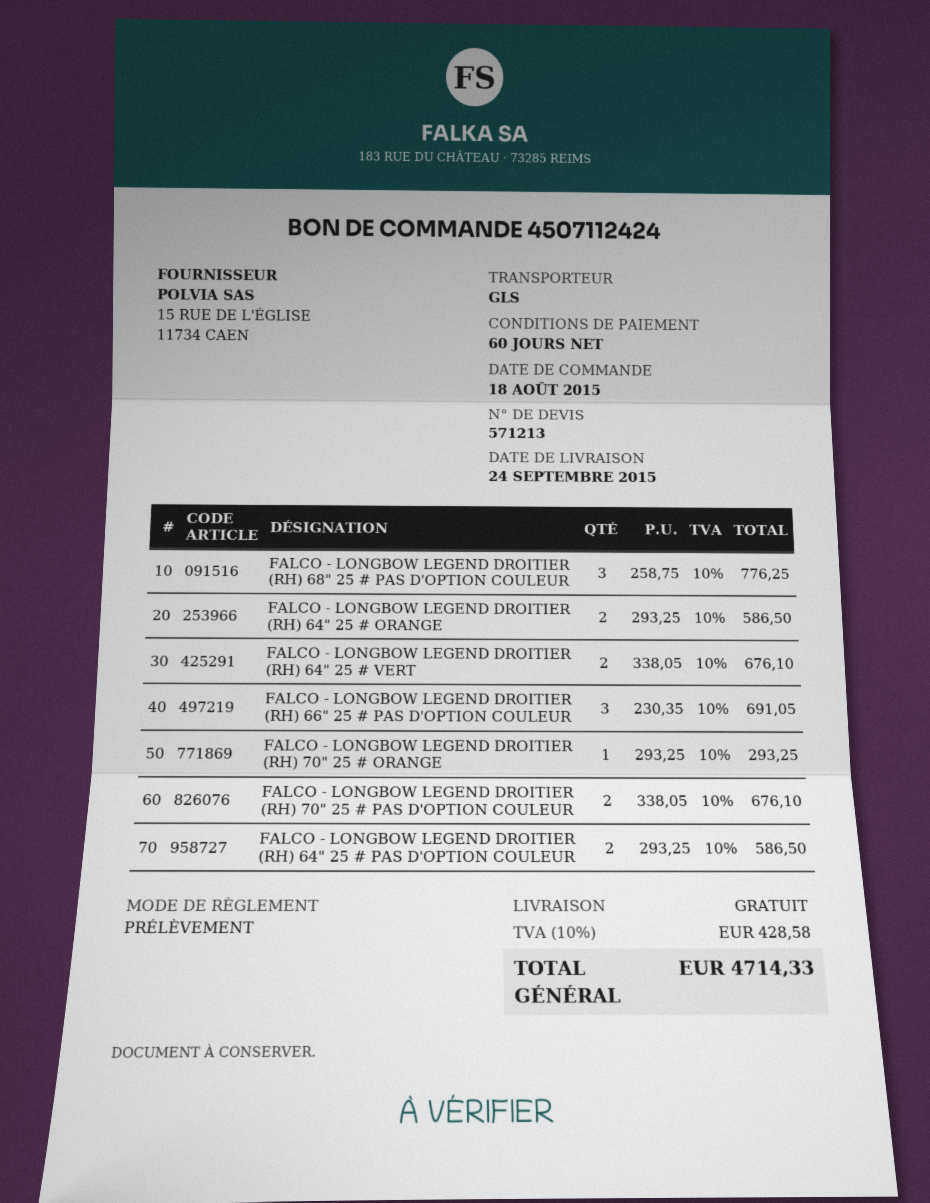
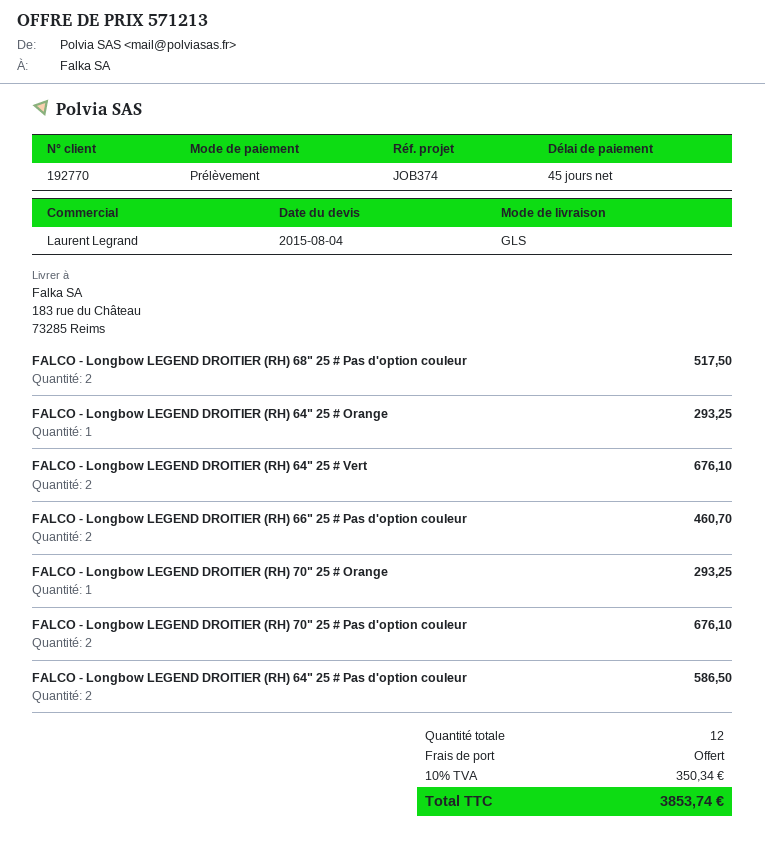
payment terms: 60 days -> 45 days
FALCO - LONGBOW LEGEND DROITIER (RH) 68" 25 # PAS D'OPTION COULEUR: 3 for 776.25 -> 2 for 517.50
FALCO - LONGBOW LEGEND DROITIER (RH) 64" 25 # ORANGE: 2 for 586.50 -> 1 for 293.25
FALCO - LONGBOW LEGEND DROITIER (RH) 66" 25 # PAS D'OPTION COULEUR: 3 for 691.05 -> 2 for 460.70
tax: 10% = 428.58 -> 10% = 350.34
total: 4714.33 -> 3853.74

